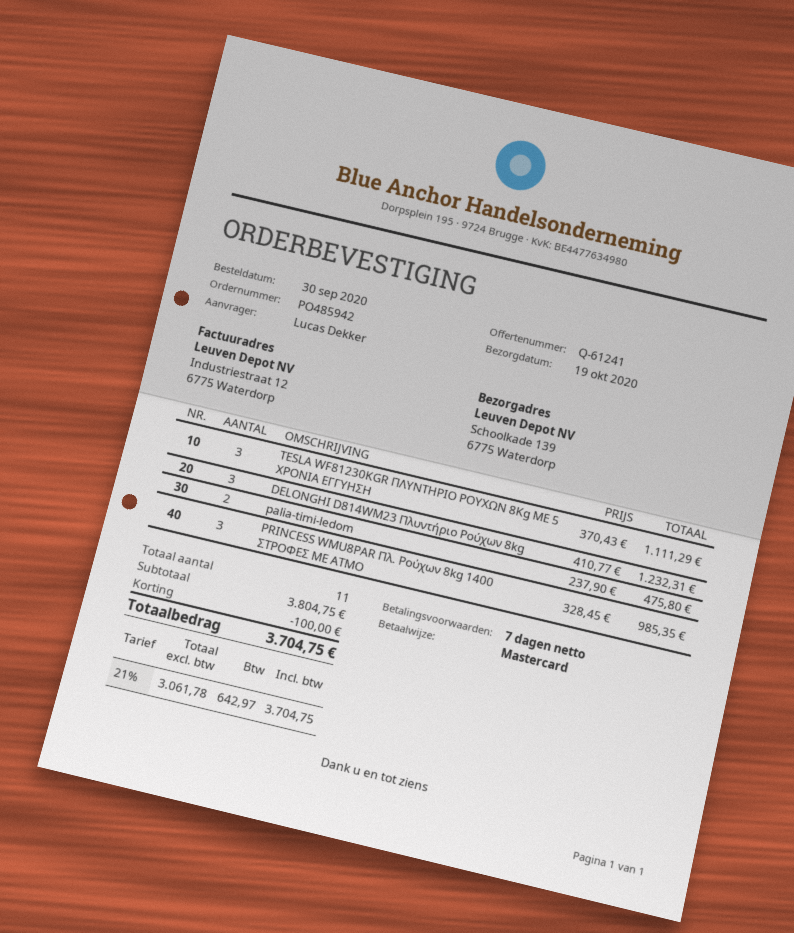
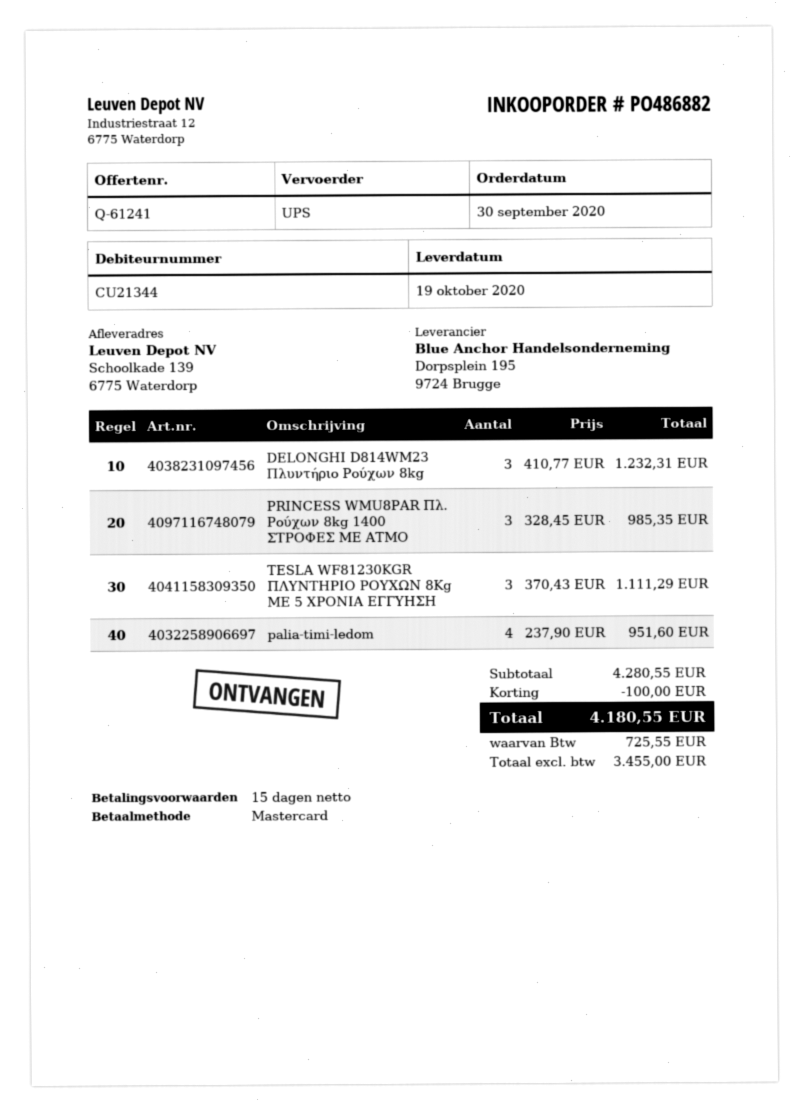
order number: PO485942 -> PO486882
payment terms: 7 days -> 15 days
palia-timi-ledom: 2 x 237.90 = 475.80 -> 4 x 237.90 = 951.60
subtotal: 3804.75 -> 4280.55
net: 3061.78 -> 3455.00
tax: 642.97 -> 725.55
total: 3704.75 -> 4180.55

